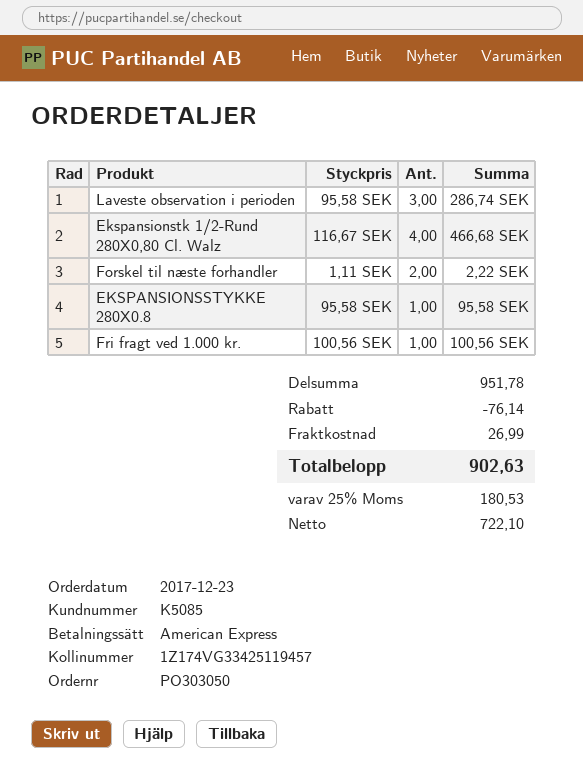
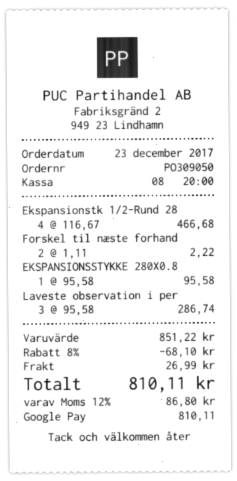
order number: PO303050 -> PO309050
payment method: American Express -> Google Pay
Fri fragt ved 1.000 kr.: 1 x 100.56 = 100.56 -> none
subtotal: 951.78 -> 851.22
discount: 76.14 -> 68.10
tax: 25% = 180.53 -> 12% = 86.80
total: 902.63 -> 810.11

